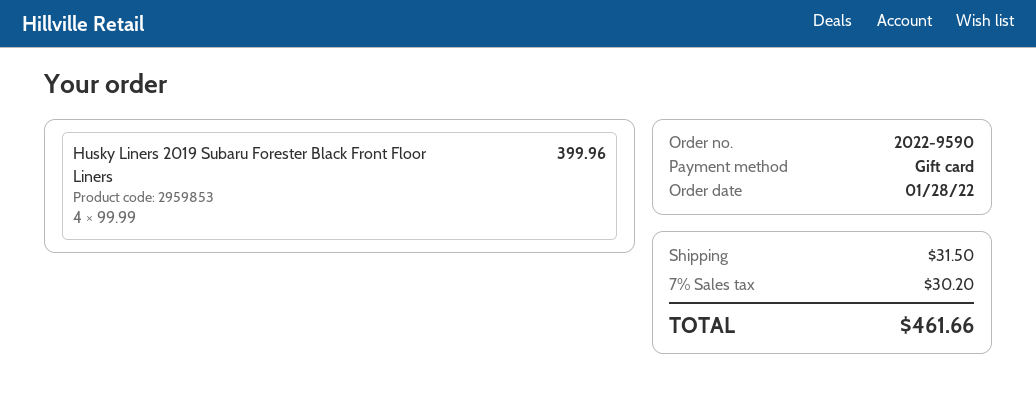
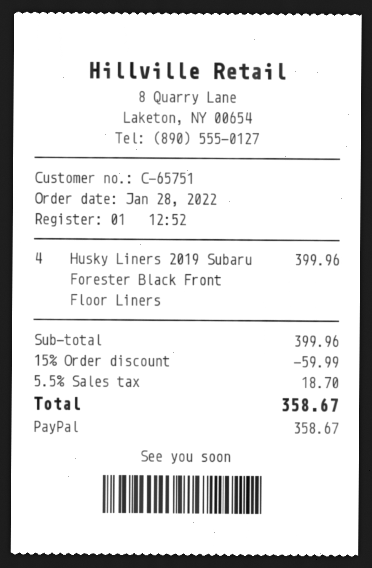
payment method: gift card -> PayPal
discount: none -> 15% = 59.99
shipping: 31.50 -> none
tax: 7% = 30.20 -> 5.5% = 18.70
total: 461.66 -> 358.67

